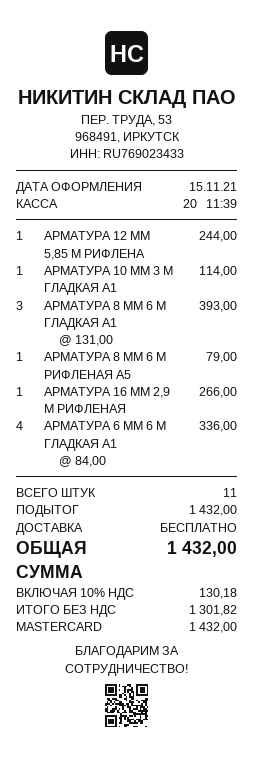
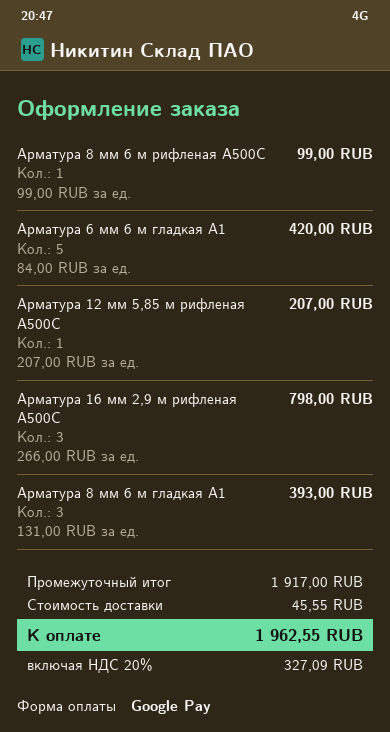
payment method: Mastercard -> Google Pay
АРМАТУРА 12 ММ 5,85 М РИФЛЕНА: 1 x 244.00 = 244.00 -> 1 x 207.00 = 207.00
АРМАТУРА 10 ММ 3 М ГЛАДКАЯ А1: 1 x 114.00 = 114.00 -> none
АРМАТУРА 8 ММ 6 М РИФЛЕНАЯ A5: 1 x 79.00 = 79.00 -> 1 x 99.00 = 99.00
АРМАТУРА 16 ММ 2,9 М РИФЛЕНАЯ: 1 x 266.00 = 266.00 -> 3 x 266.00 = 798.00
АРМАТУРА 6 ММ 6 М ГЛАДКАЯ А1: 4 x 84.00 = 336.00 -> 5 x 84.00 = 420.00
subtotal: 1432.00 -> 1917.00
shipping: 0.00 -> 45.55
tax: 10% = 130.18 -> 20% = 327.09
total: 1432.00 -> 1962.55

